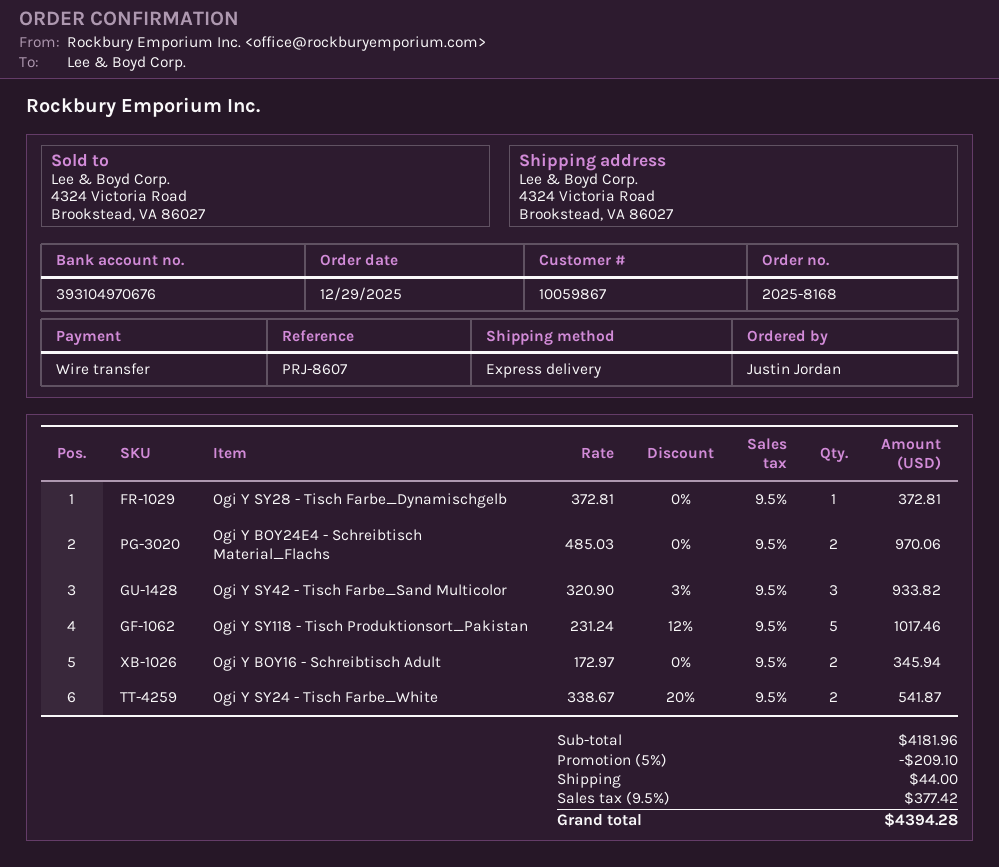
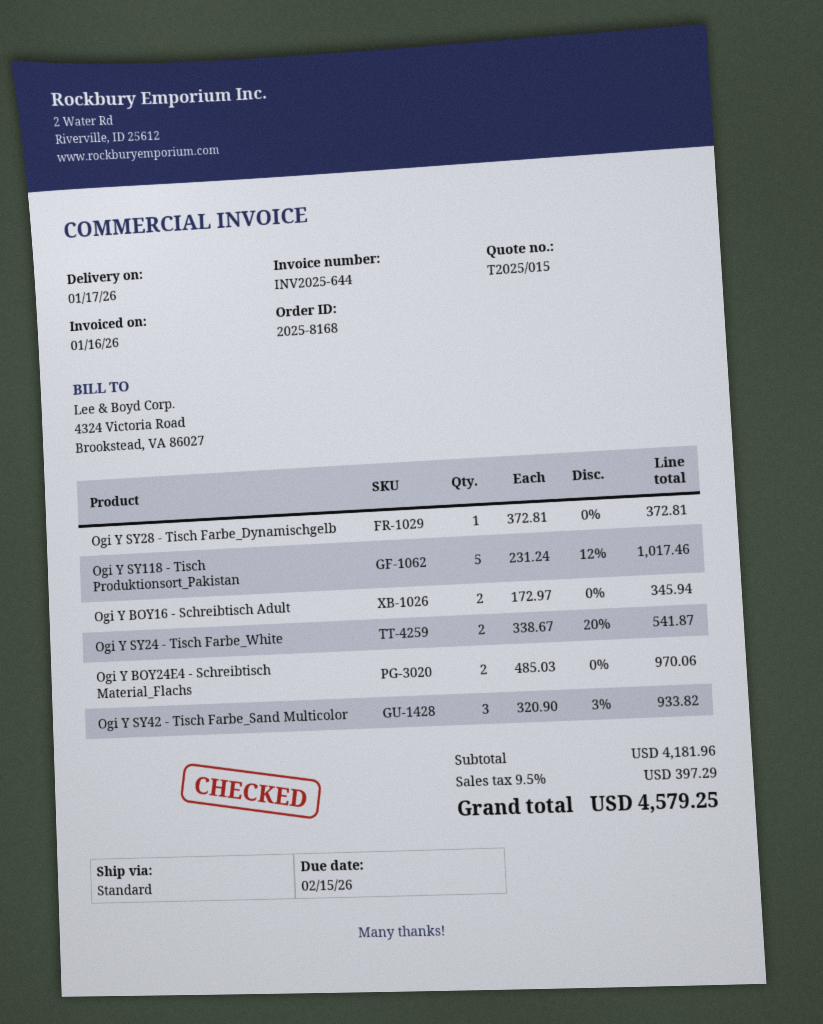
shipping method: express -> standard
discount: 5% = 209.10 -> none
shipping: 44.00 -> none
tax: 9.5% = 377.42 -> 9.5% = 397.29
total: 4394.28 -> 4579.25

